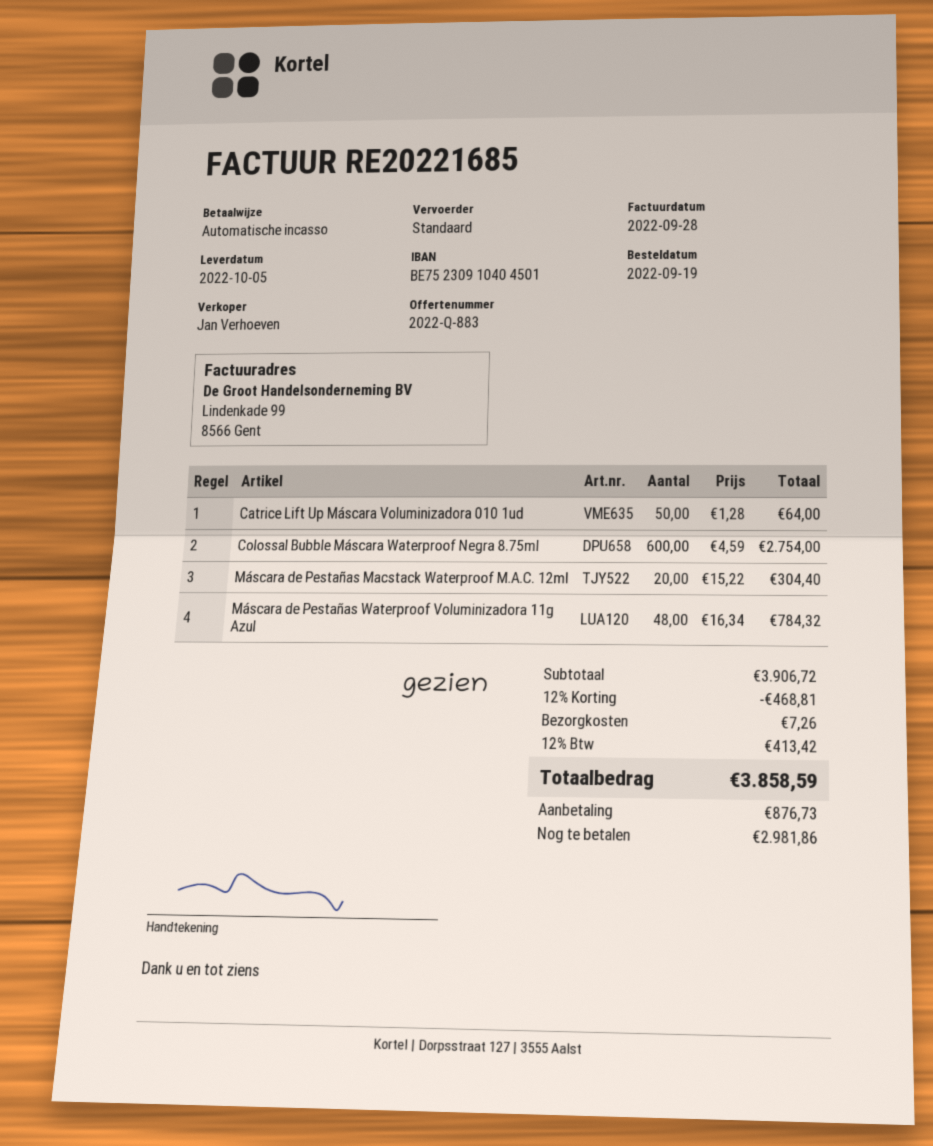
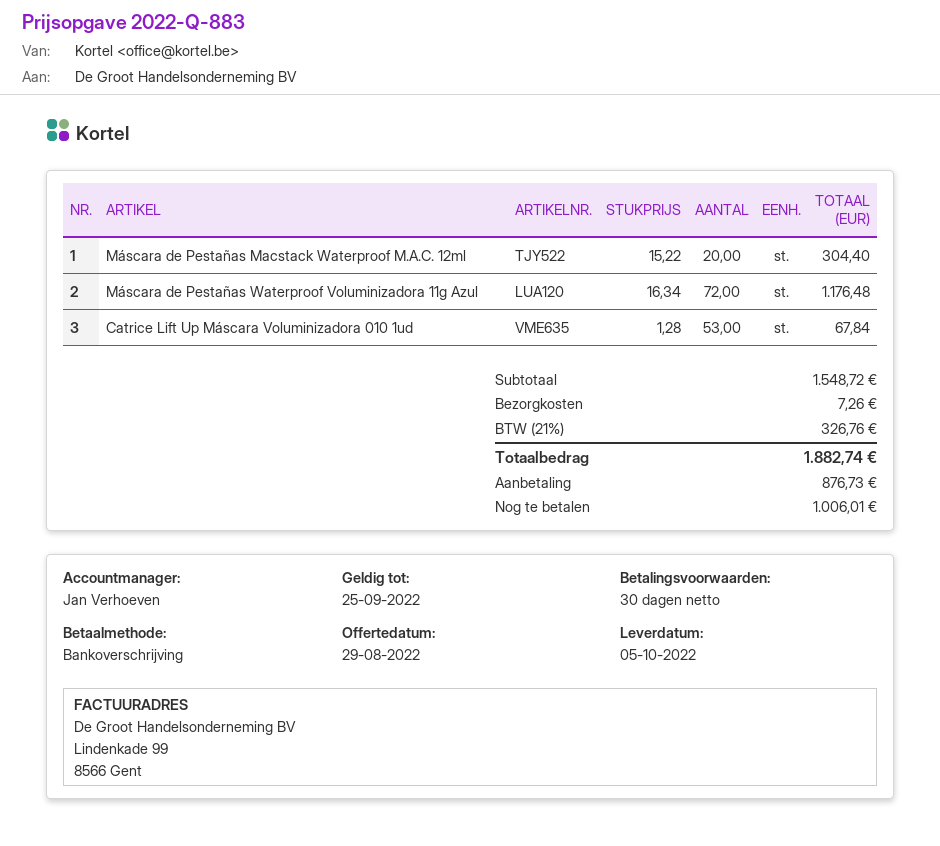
payment method: direct debit -> bank transfer
Catrice Lift Up Máscara Voluminizadora 010 1ud: 50 x 1.28 = 64.00 -> 53 x 1.28 = 67.84
Colossal Bubble Máscara Waterproof Negra 8.75ml: 600 x 4.59 = 2754.00 -> none
Máscara de Pestañas Waterproof Voluminizadora 11g Azul: 48 x 16.34 = 784.32 -> 72 x 16.34 = 1176.48
subtotal: 3906.72 -> 1548.72
discount: 12% = 468.81 -> none
tax: 12% = 413.42 -> 21% = 326.76
total: 3858.59 -> 1882.74
balance: 2981.86 -> 1006.01

